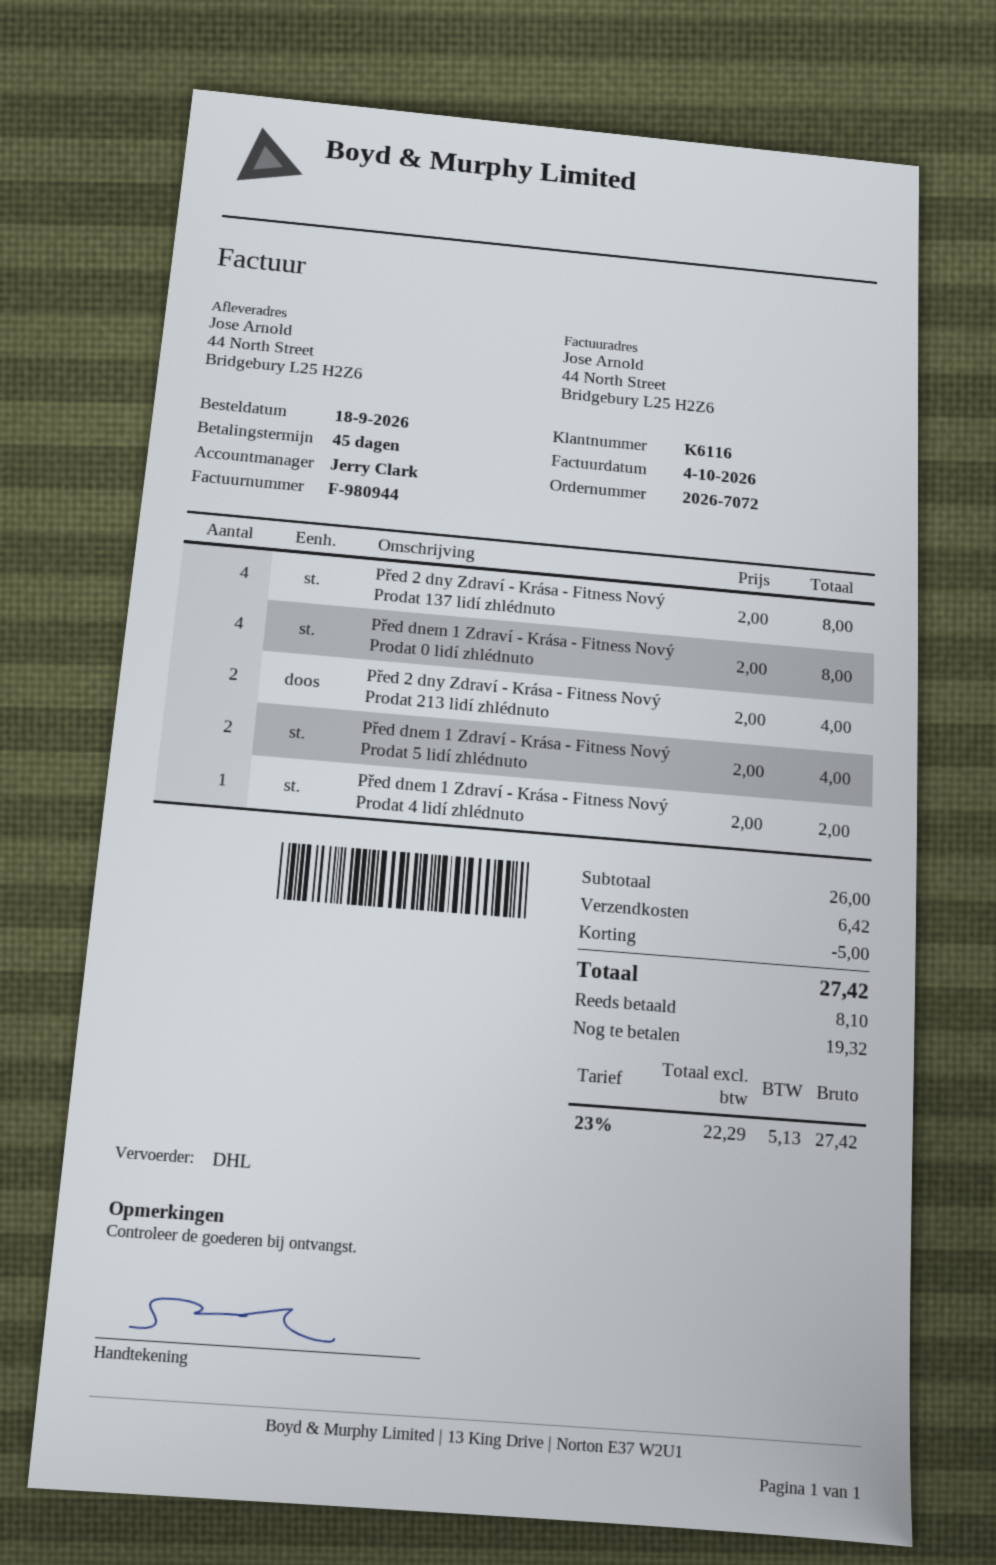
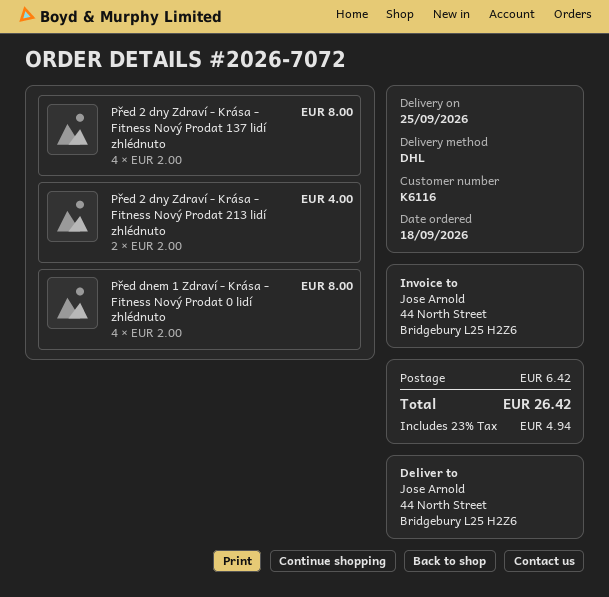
Před dnem 1 Zdraví - Krása - Fitness Nový Prodat 5 lidí zhlédnuto: 2 x 2.00 = 4.00 -> none
Před dnem 1 Zdraví - Krása - Fitness Nový Prodat 4 lidí zhlédnuto: 1 x 2.00 = 2.00 -> none
discount: 5.00 -> none
tax: 23% = 5.13 -> 23% = 4.94
total: 27.42 -> 26.42

